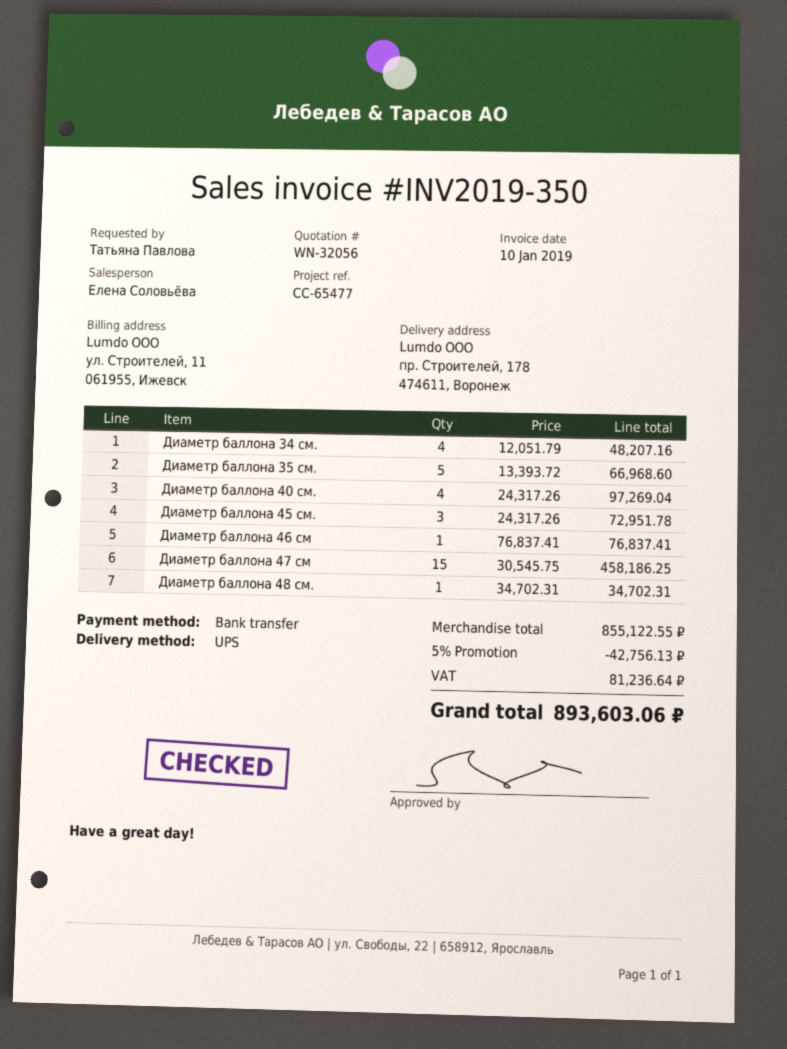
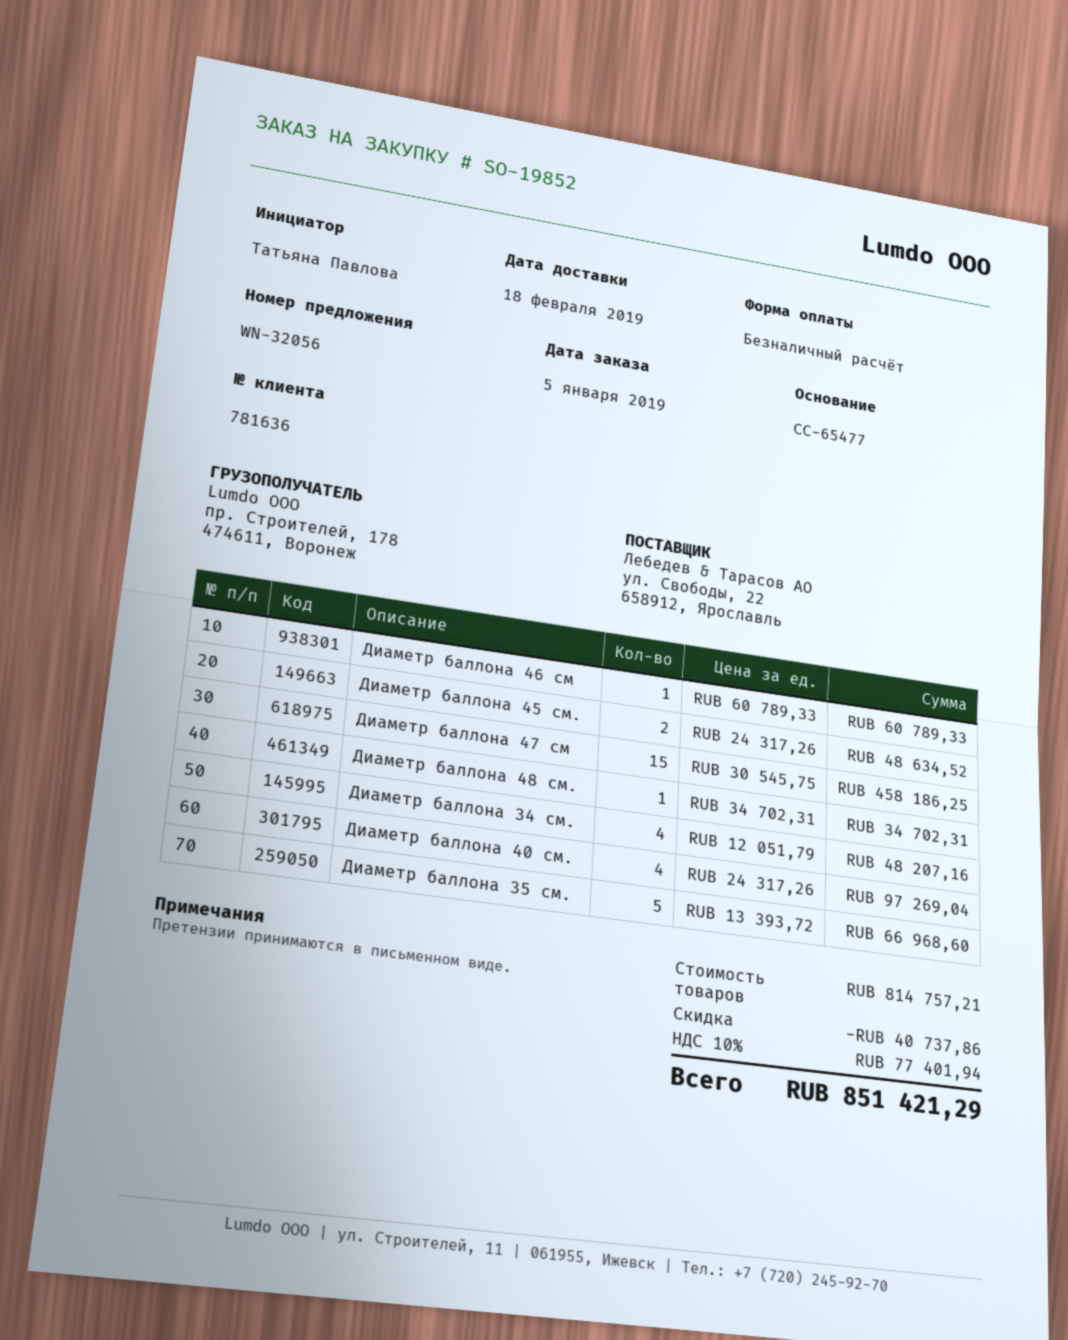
Диаметр баллона 45 см.: 3 x 24317.26 = 72951.78 -> 2 x 24317.26 = 48634.52
Диаметр баллона 46 см: 1 x 76837.41 = 76837.41 -> 1 x 60789.33 = 60789.33
subtotal: 855122.55 -> 814757.21
discount: 42756.13 -> 40737.86
tax: 81236.64 -> 77401.94
total: 893603.06 -> 851421.29

